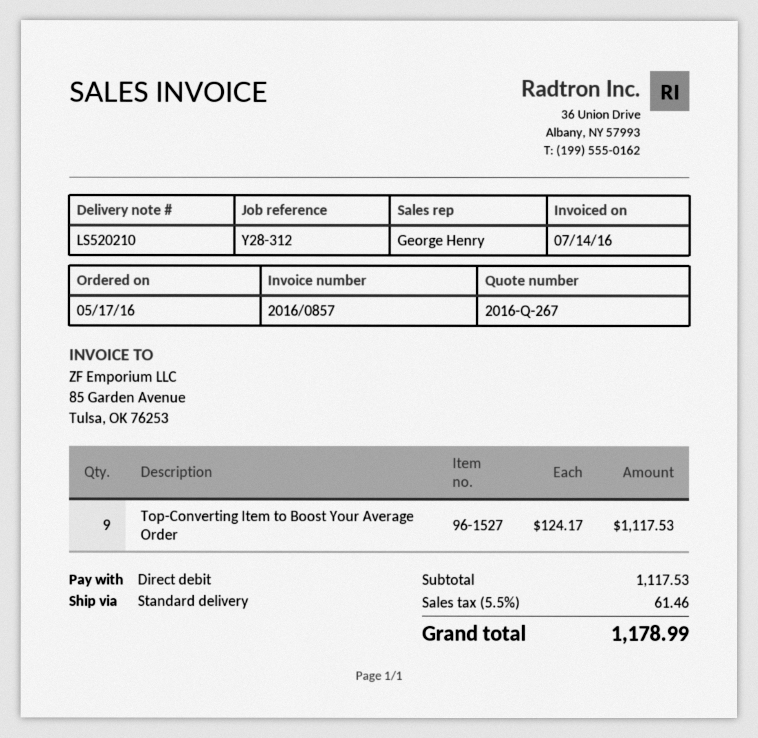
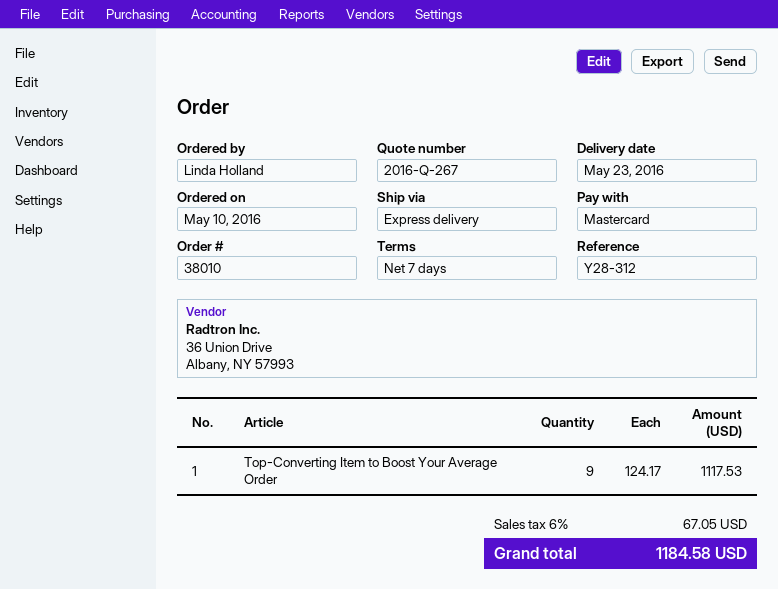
order date: 2016-05-17 -> 2016-05-10
payment method: direct debit -> Mastercard
shipping method: standard -> express
tax: 5.5% = 61.46 -> 6% = 67.05
total: 1178.99 -> 1184.58

